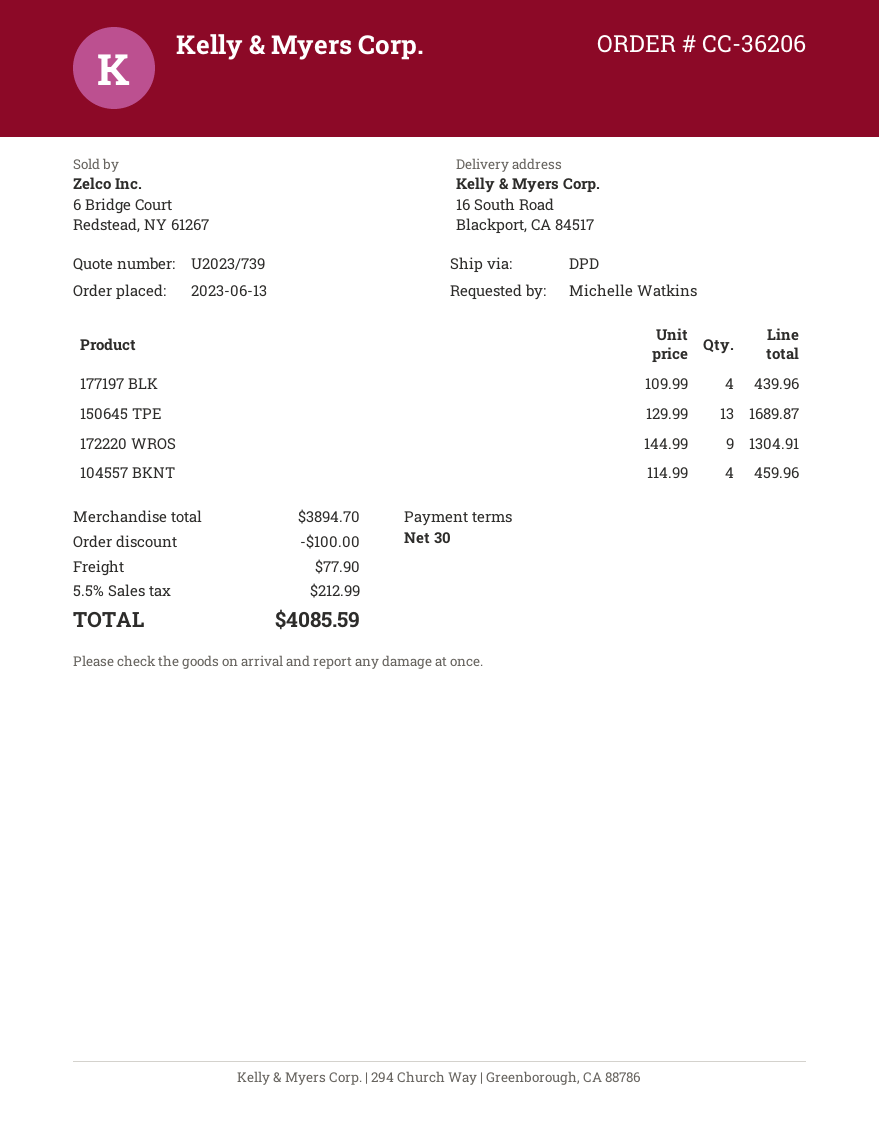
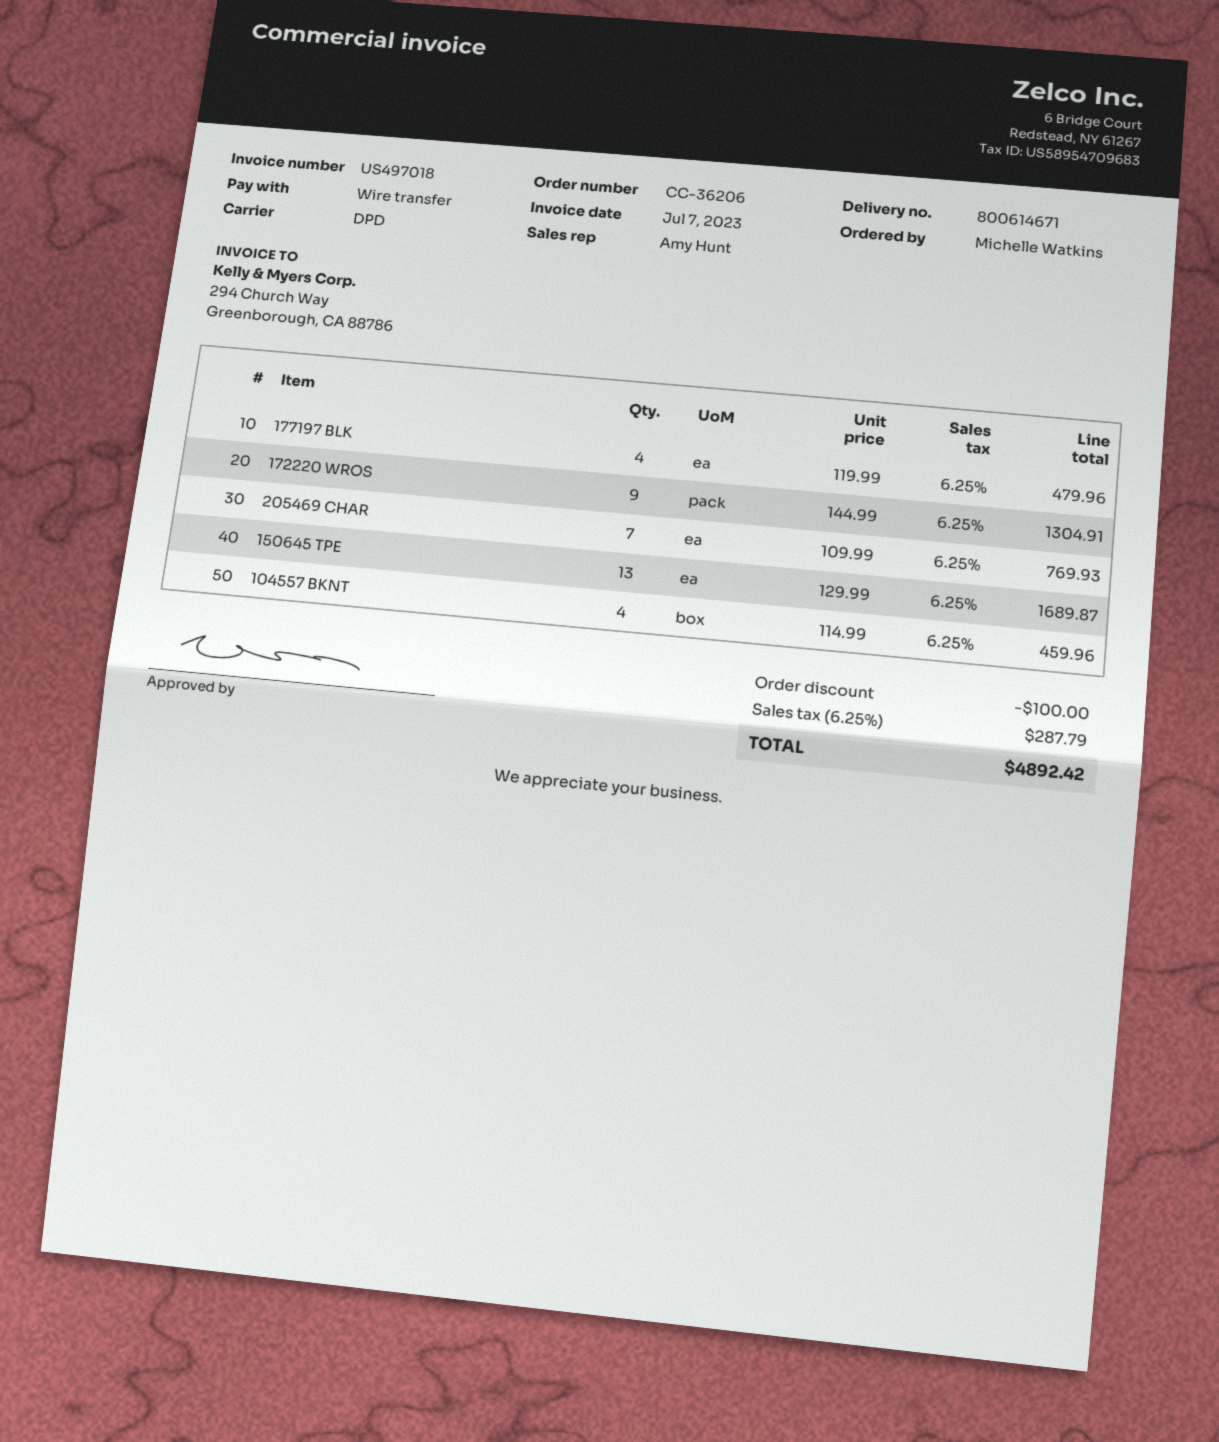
177197 BLK: 4 x 109.99 = 439.96 -> 4 x 119.99 = 479.96
205469 CHAR: none -> 7 x 109.99 = 769.93
shipping: 77.90 -> none
tax: 5.5% = 212.99 -> 6.25% = 287.79
total: 4085.59 -> 4892.42

